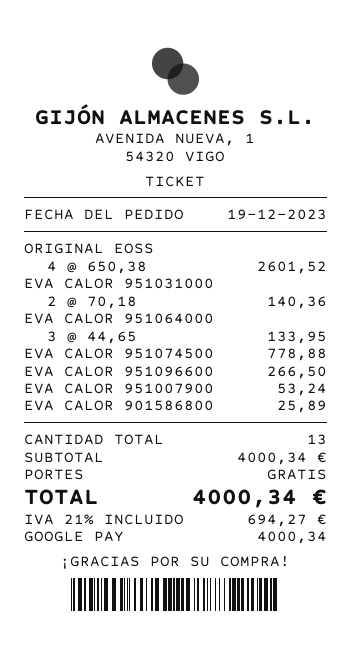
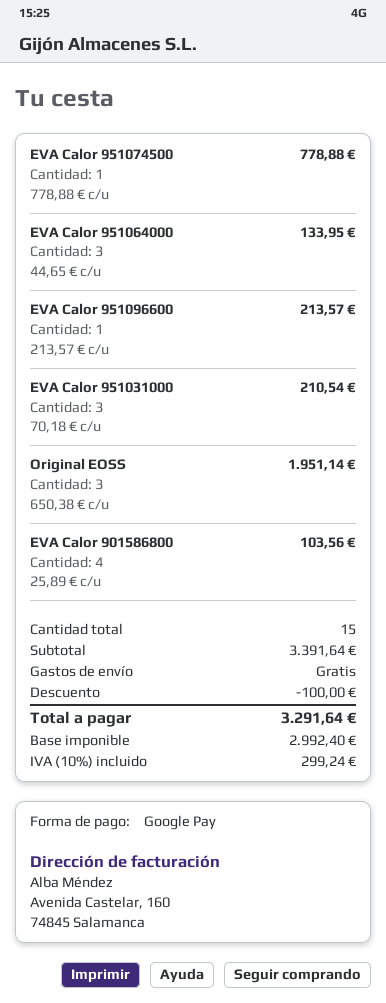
ORIGINAL EOSS: 4 x 650.38 = 2601.52 -> 3 x 650.38 = 1951.14
EVA CALOR 951031000: 2 x 70.18 = 140.36 -> 3 x 70.18 = 210.54
EVA CALOR 951096600: 1 x 266.50 = 266.50 -> 1 x 213.57 = 213.57
EVA CALOR 951007900: 1 x 53.24 = 53.24 -> none
EVA CALOR 901586800: 1 x 25.89 = 25.89 -> 4 x 25.89 = 103.56
total quantity: 13 -> 15
subtotal: 4000.34 -> 3391.64
discount: none -> 100.00
tax: 21% = 694.27 -> 10% = 299.24
total: 4000.34 -> 3291.64

